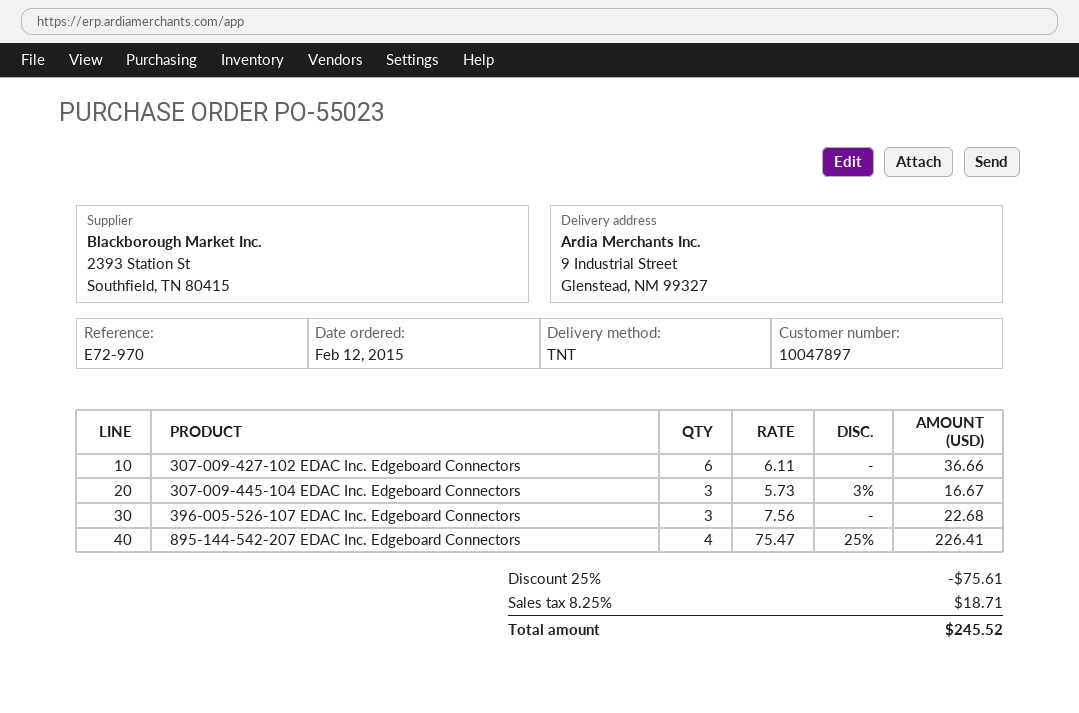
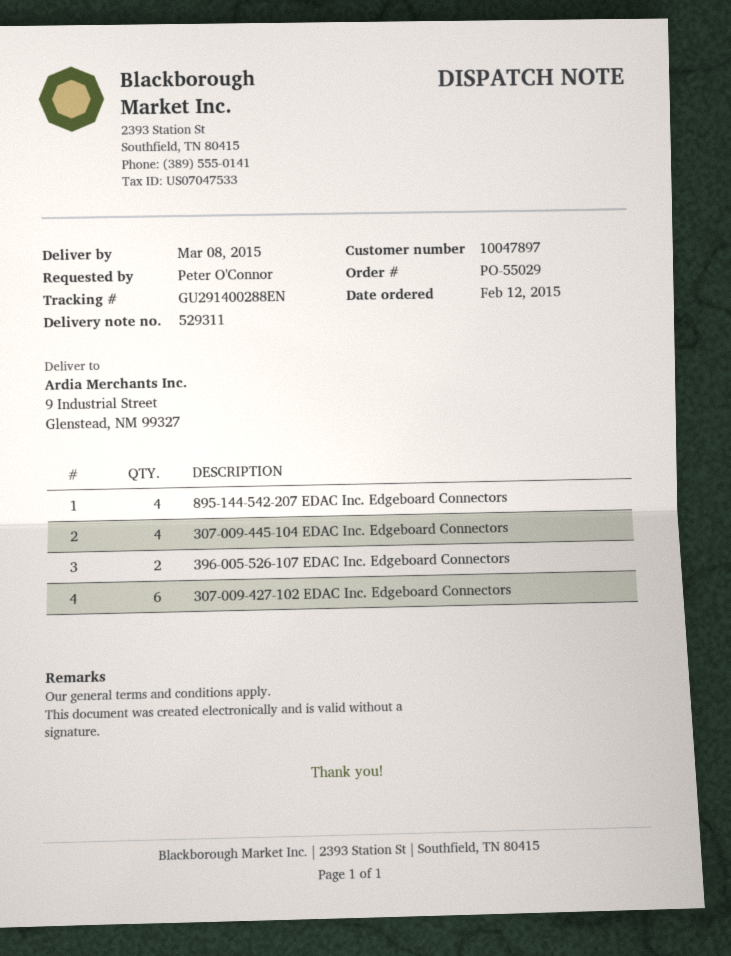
order number: PO-55023 -> PO-55029
307-009-445-104 EDAC Inc. Edgeboard Connectors: 3 -> 4
396-005-526-107 EDAC Inc. Edgeboard Connectors: 3 -> 2

